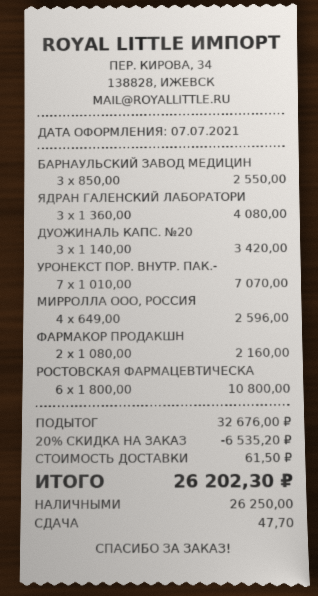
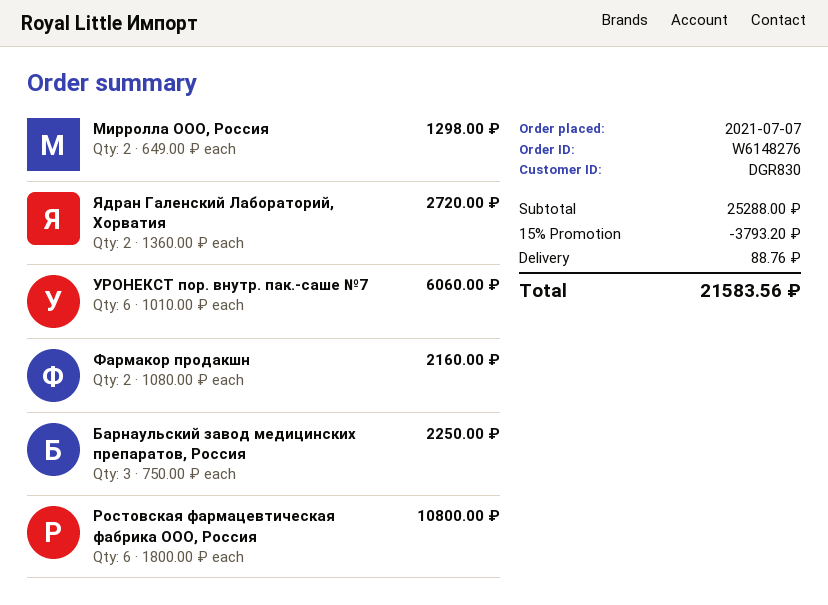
БАРНАУЛЬСКИЙ ЗАВОД МЕДИЦИН: 3 x 850.00 = 2550.00 -> 3 x 750.00 = 2250.00
ЯДРАН ГАЛЕНСКИЙ ЛАБОРАТОРИ: 3 x 1360.00 = 4080.00 -> 2 x 1360.00 = 2720.00
ДУОЖИНАЛЬ КАПС. №20: 3 x 1140.00 = 3420.00 -> none
УРОНЕКСТ ПОР. ВНУТР. ПАК.-: 7 x 1010.00 = 7070.00 -> 6 x 1010.00 = 6060.00
МИРРОЛЛА ООО, РОССИЯ: 4 x 649.00 = 2596.00 -> 2 x 649.00 = 1298.00
subtotal: 32676.00 -> 25288.00
discount: 20% = 6535.20 -> 15% = 3793.20
shipping: 61.50 -> 88.76
total: 26202.30 -> 21583.56

